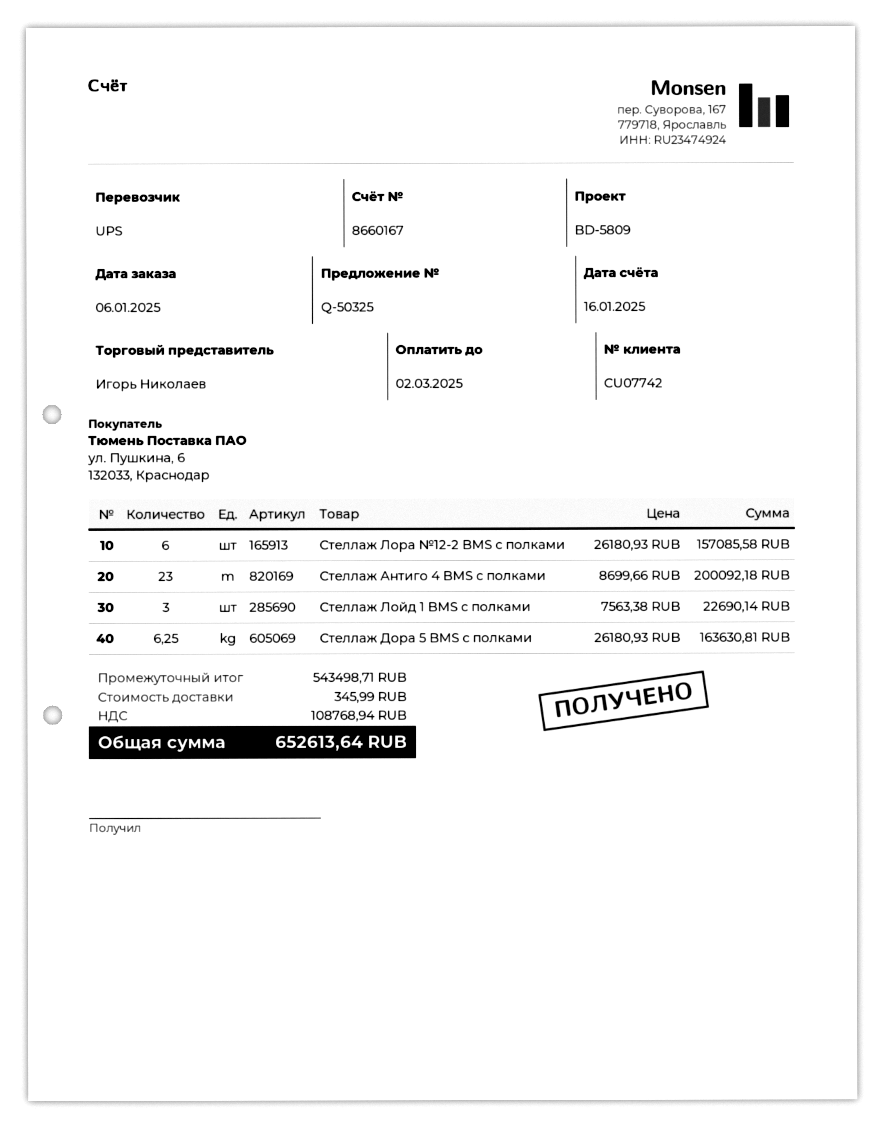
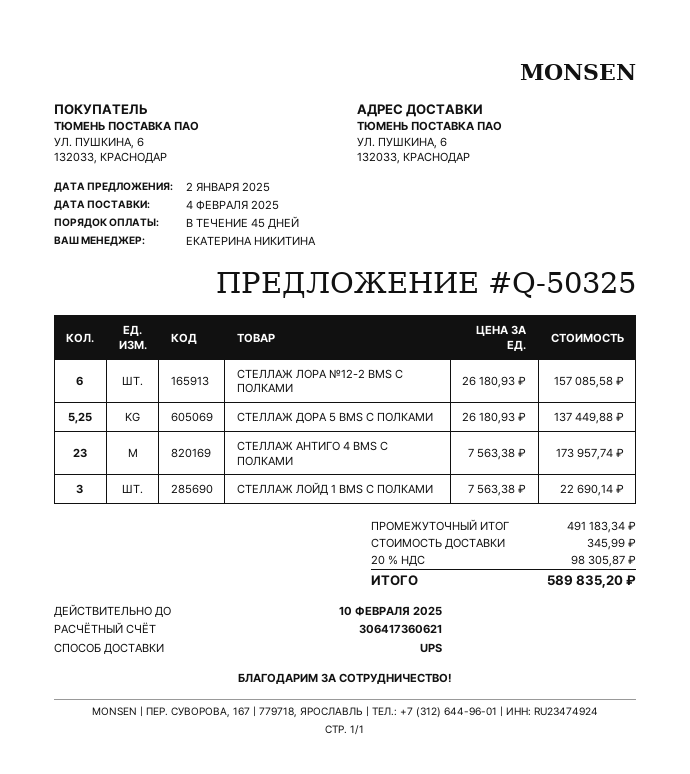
sales rep: Игорь Николаев -> ЕКАТЕРИНА НИКИТИНА
Стеллаж Антиго 4 BMS с полками: 23 x 8699.66 = 200092.18 -> 23 x 7563.38 = 173957.74
Стеллаж Дора 5 BMS с полками: 6.25 x 26180.93 = 163630.81 -> 5.25 x 26180.93 = 137449.88
subtotal: 543498.71 -> 491183.34
tax: 108768.94 -> 98305.87
total: 652613.64 -> 589835.20

